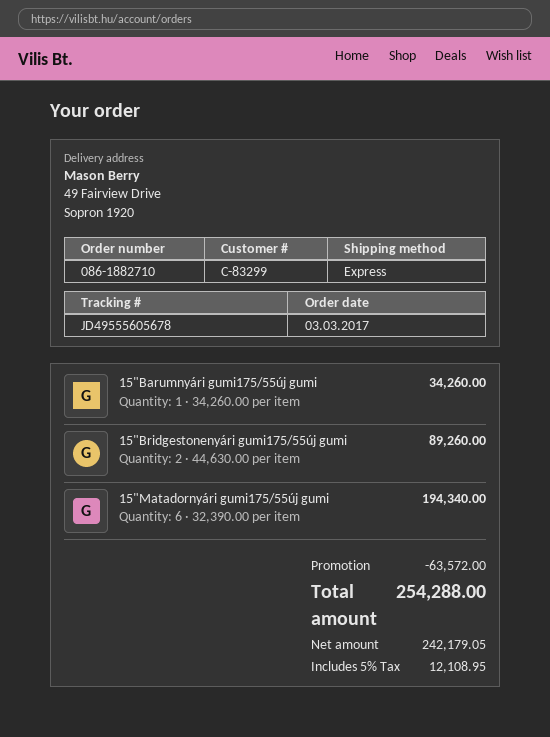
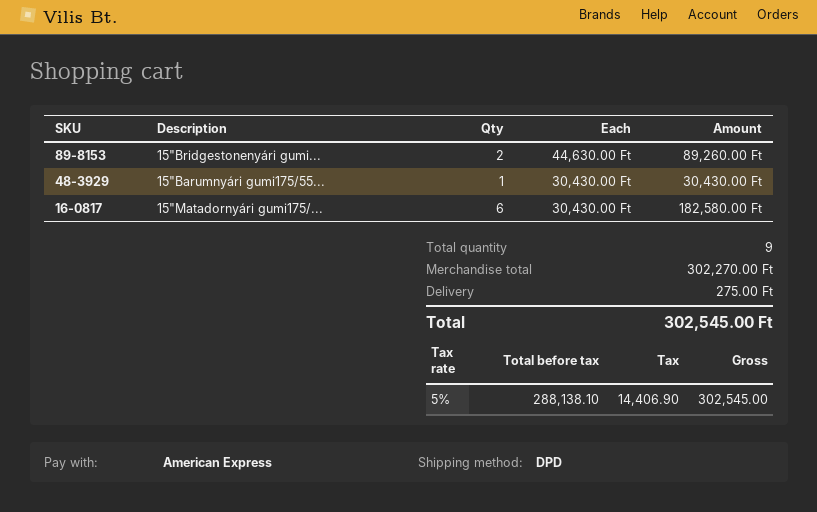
shipping method: express -> DPD
15"Barumnyári gumi175/55új gumi: 1 x 34260.00 = 34260.00 -> 1 x 30430.00 = 30430.00
15"Matadornyári gumi175/55új gumi: 6 x 32390.00 = 194340.00 -> 6 x 30430.00 = 182580.00
discount: 63572.00 -> none
shipping: none -> 275.00
net: 242179.05 -> 288138.10
tax: 5% = 12108.95 -> 5% = 14406.90
total: 254288.00 -> 302545.00

